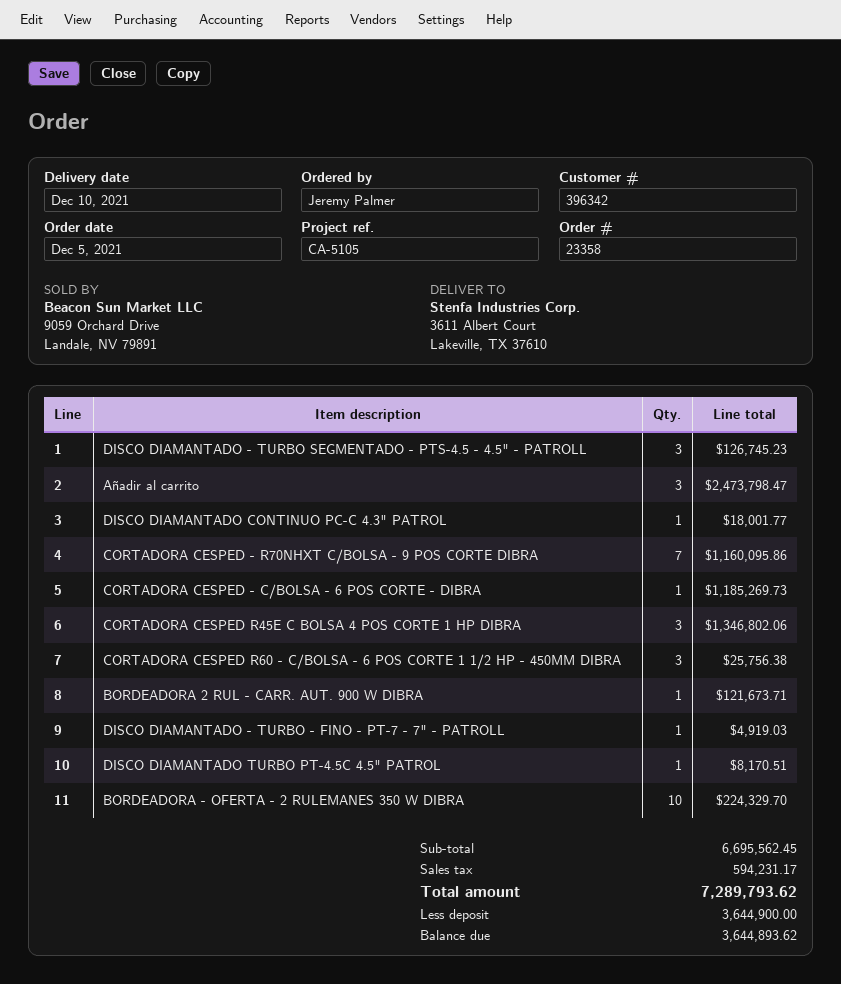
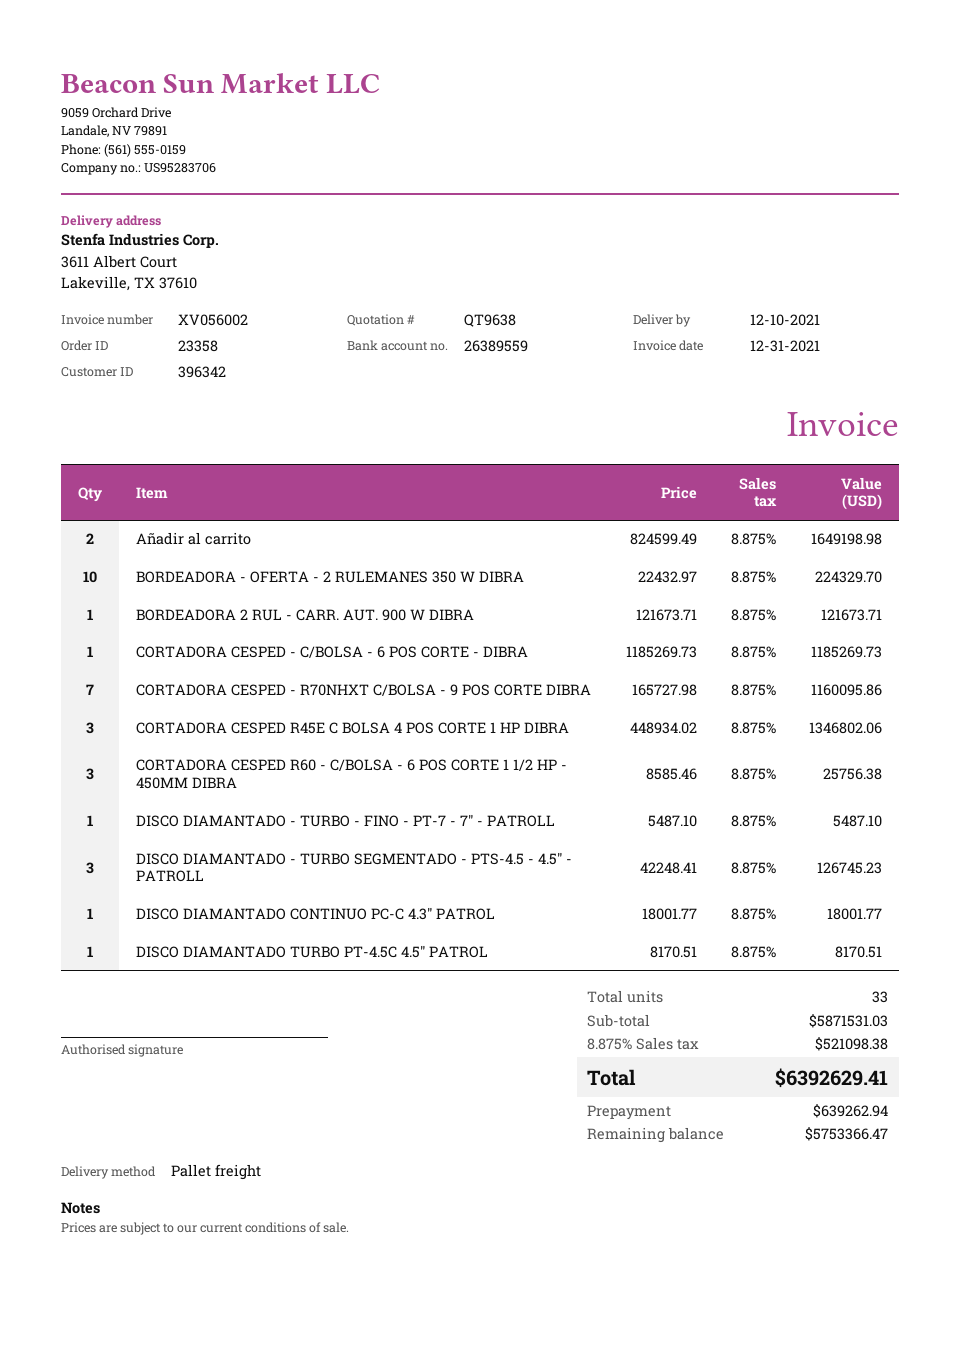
Añadir al carrito: 3 for 2473798.47 -> 2 for 1649198.98
DISCO DIAMANTADO - TURBO - FINO - PT-7 - 7" - PATROLL: 1 for 4919.03 -> 1 for 5487.10
subtotal: 6695562.45 -> 5871531.03
tax: 594231.17 -> 521098.38
total: 7289793.62 -> 6392629.41
deposit: 3644900.00 -> 639262.94
balance: 3644893.62 -> 5753366.47

